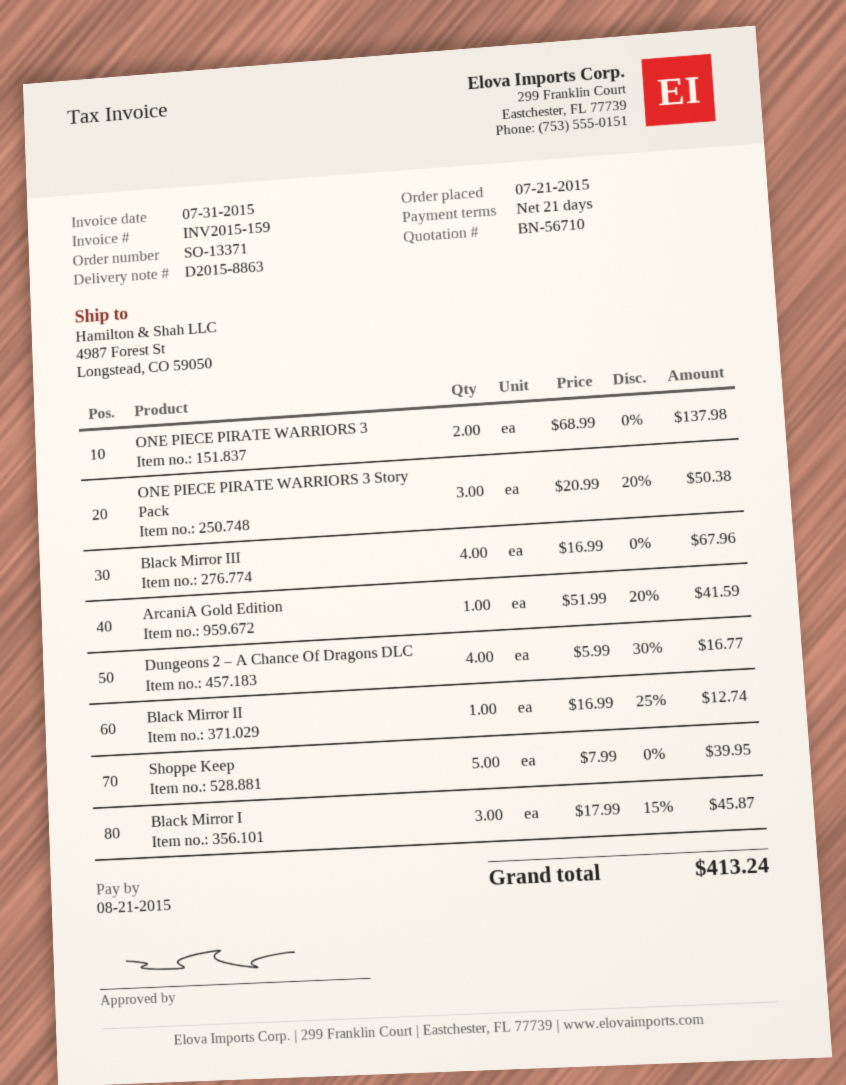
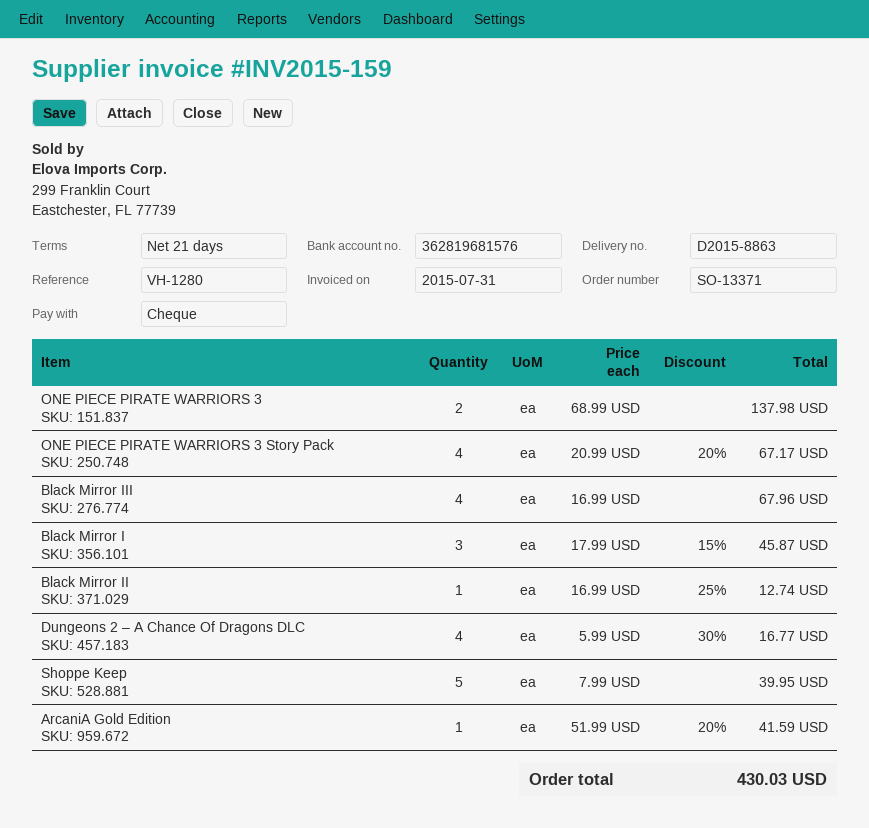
ONE PIECE PIRATE WARRIORS 3 Story Pack: 3 x 20.99 - 20% = 50.38 -> 4 x 20.99 - 20% = 67.17
total: 413.24 -> 430.03

